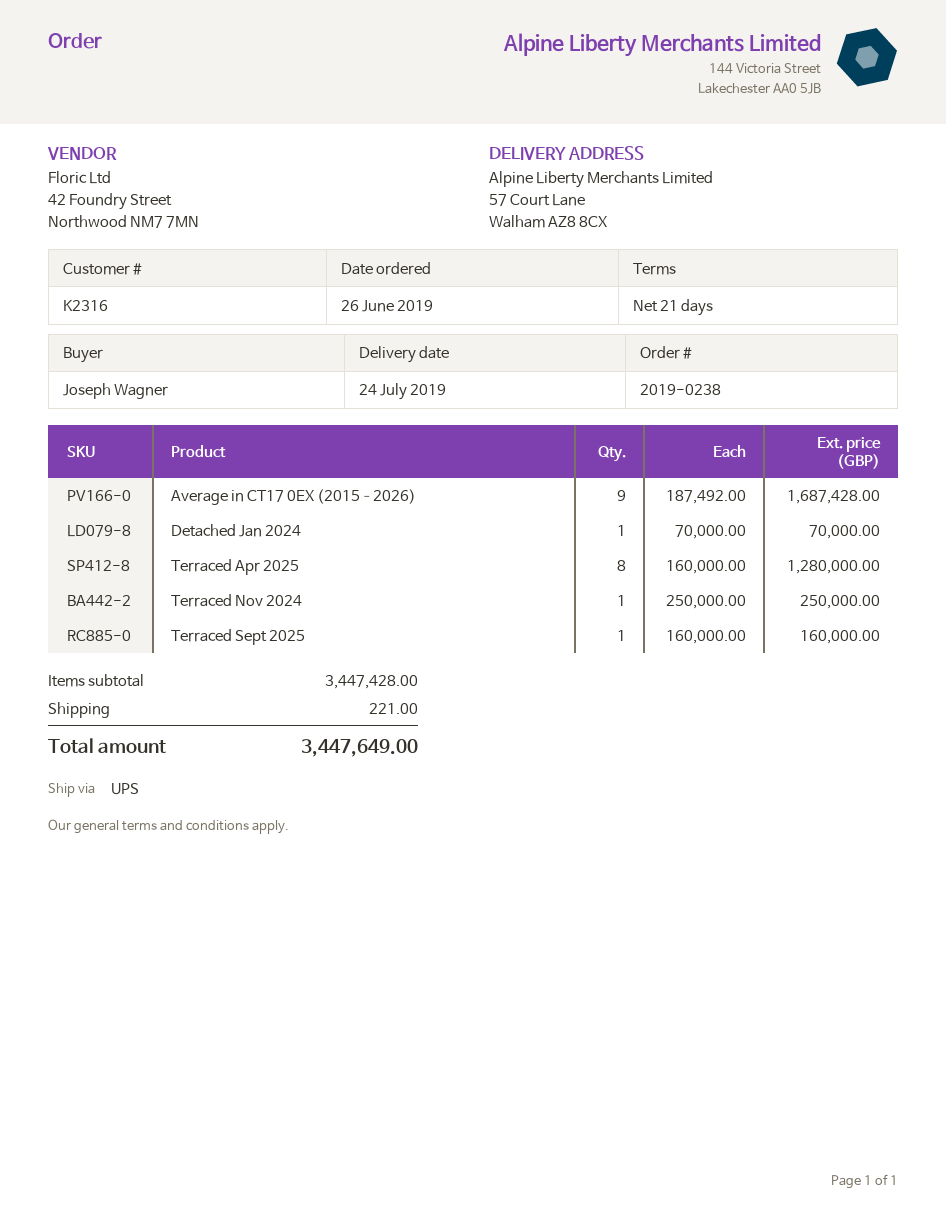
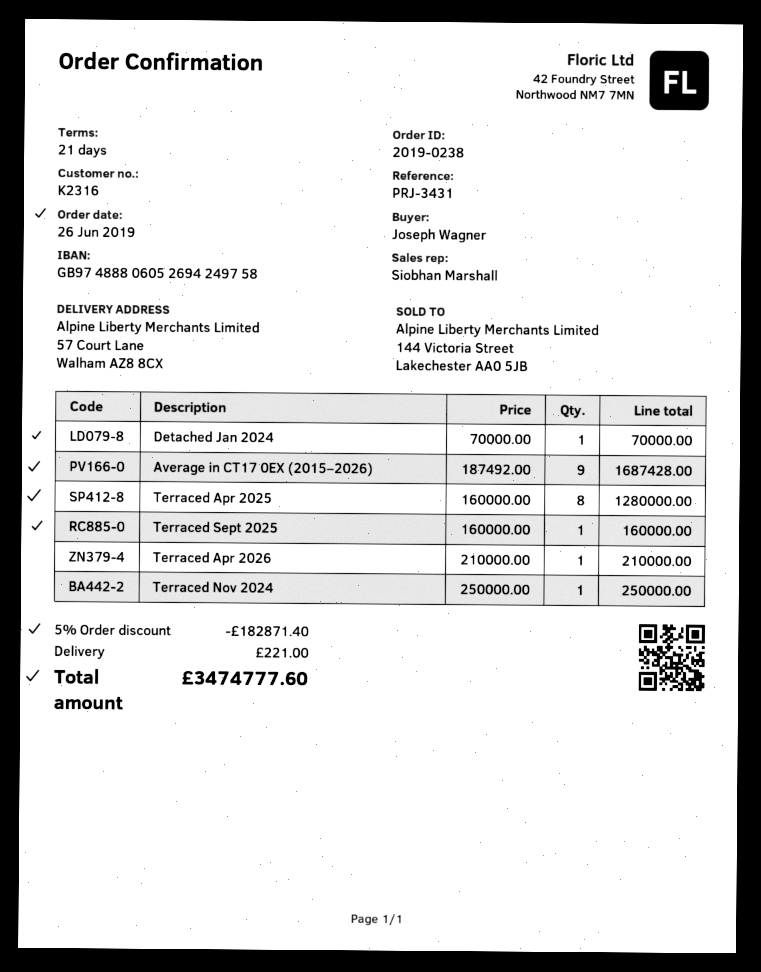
Terraced Apr 2026: none -> 1 x 210000.00 = 210000.00
discount: none -> 5% = 182871.40
total: 3447649.00 -> 3474777.60

